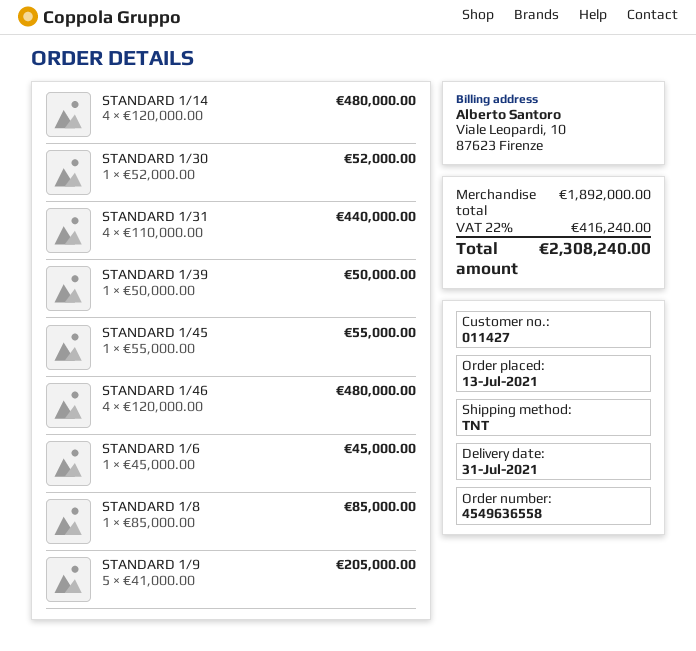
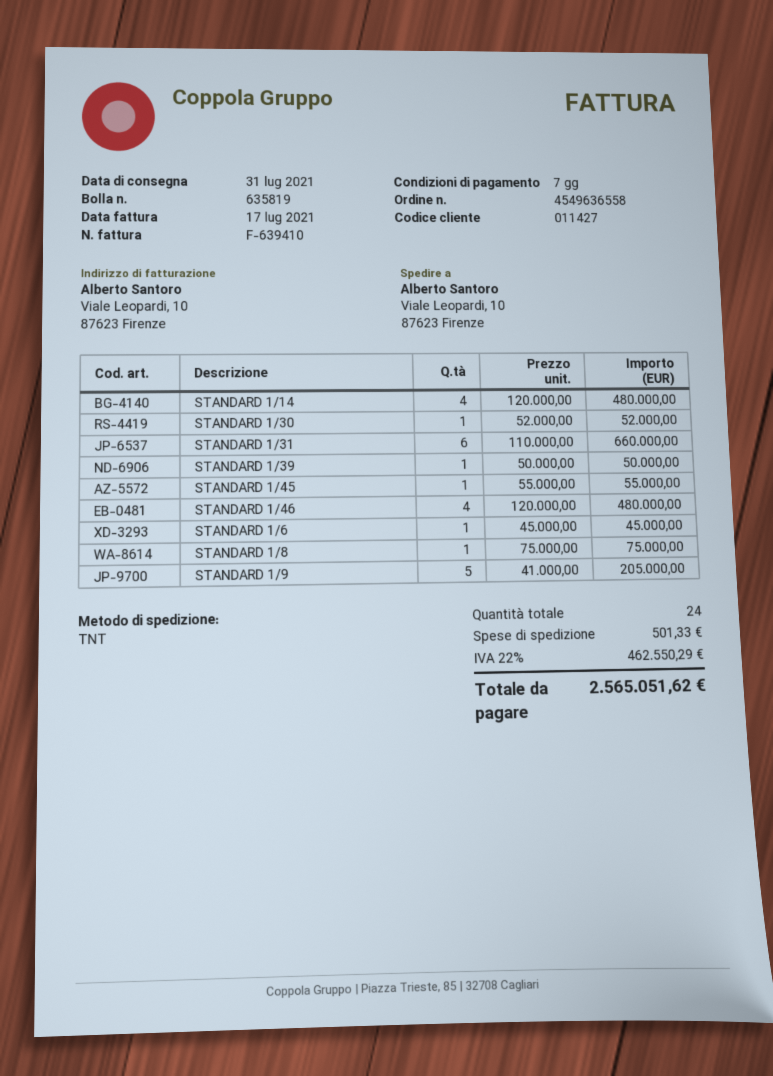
STANDARD 1/31: 4 x 110000.00 = 440000.00 -> 6 x 110000.00 = 660000.00
STANDARD 1/8: 1 x 85000.00 = 85000.00 -> 1 x 75000.00 = 75000.00
shipping: none -> 501.33
tax: 22% = 416240.00 -> 22% = 462550.29
total: 2308240.00 -> 2565051.62

